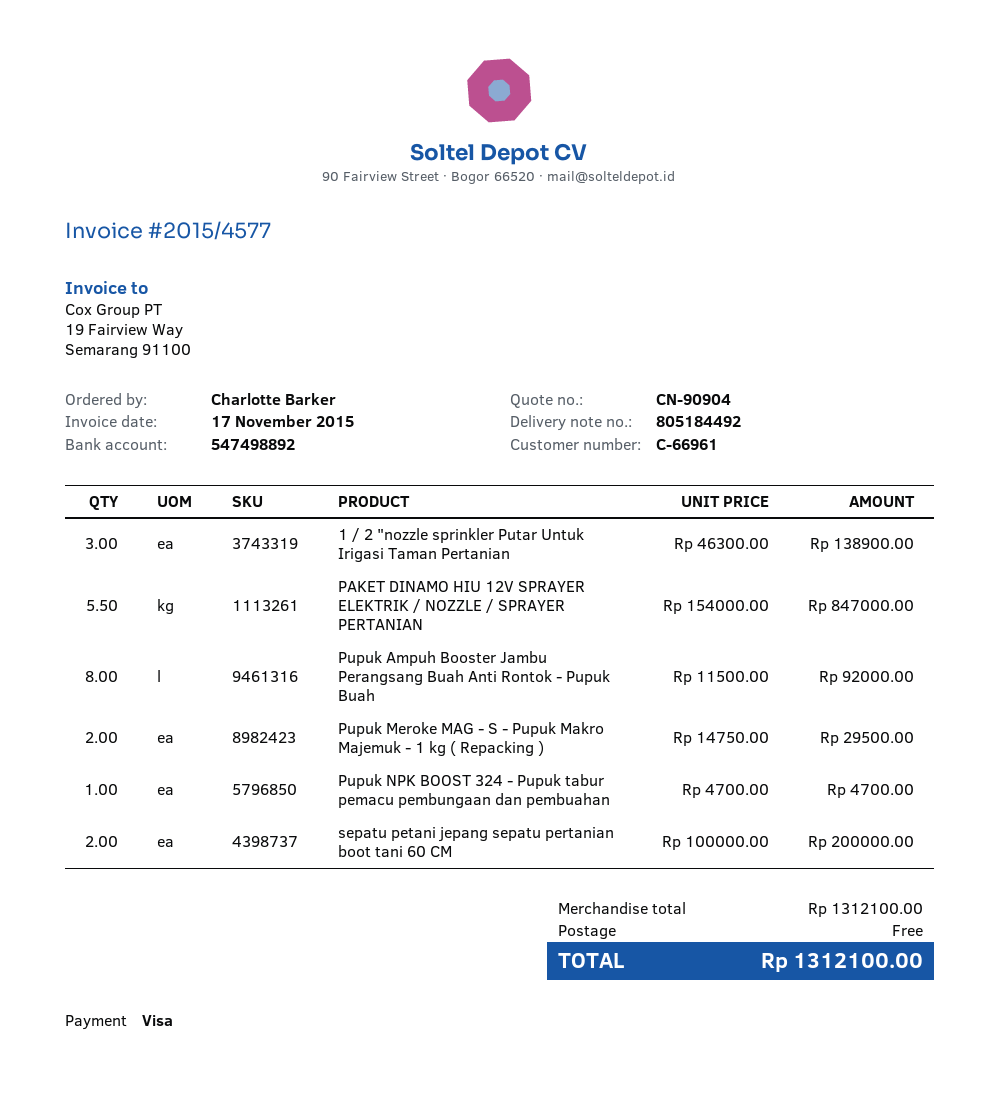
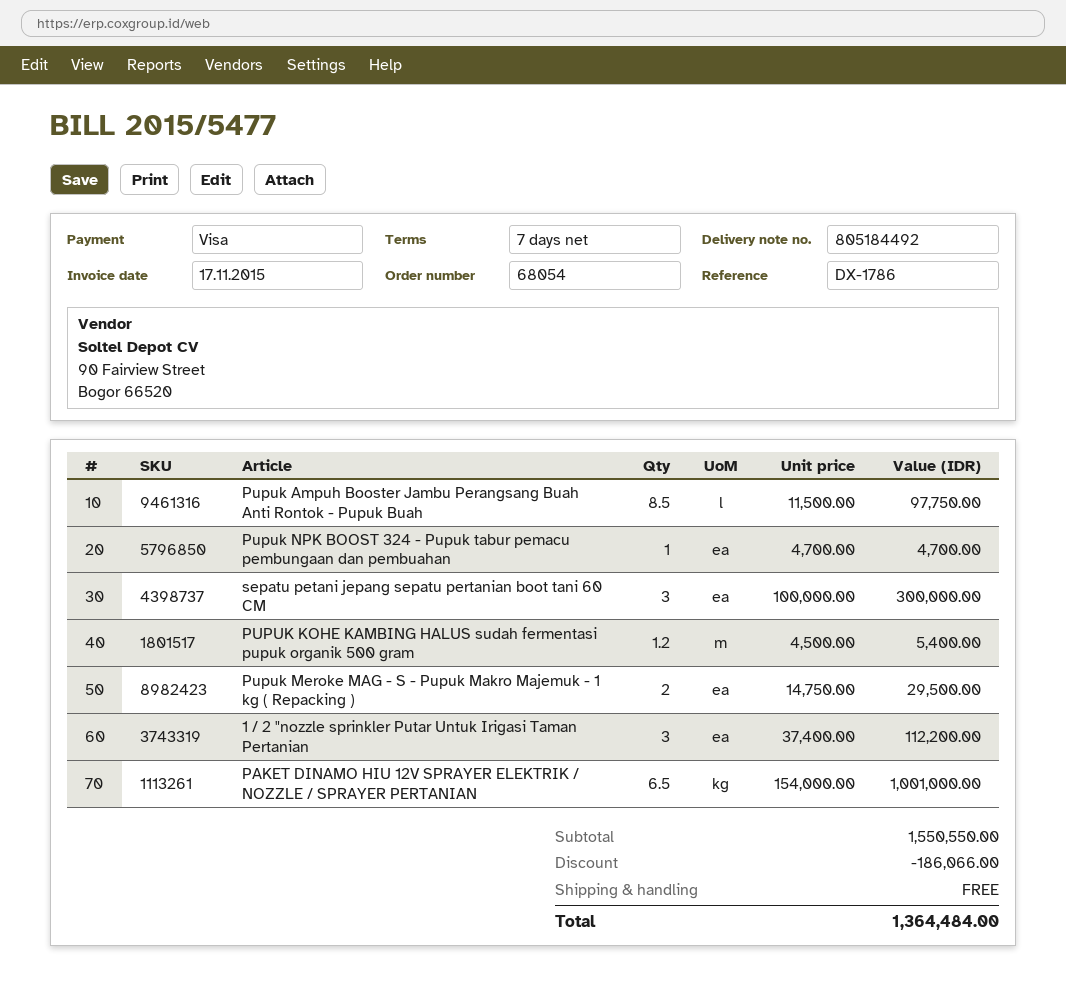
invoice number: 2015/4577 -> 2015/5477
1 / 2 "nozzle sprinkler Putar Untuk Irigasi Taman Pertanian: 3 x 46300.00 = 138900.00 -> 3 x 37400.00 = 112200.00
PAKET DINAMO HIU 12V SPRAYER ELEKTRIK / NOZZLE / SPRAYER PERTANIAN: 5.5 x 154000.00 = 847000.00 -> 6.5 x 154000.00 = 1001000.00
Pupuk Ampuh Booster Jambu Perangsang Buah Anti Rontok - Pupuk Buah: 8 x 11500.00 = 92000.00 -> 8.5 x 11500.00 = 97750.00
sepatu petani jepang sepatu pertanian boot tani 60 CM: 2 x 100000.00 = 200000.00 -> 3 x 100000.00 = 300000.00
PUPUK KOHE KAMBING HALUS sudah fermentasi pupuk organik 500 gram: none -> 1.2 x 4500.00 = 5400.00
subtotal: 1312100.00 -> 1550550.00
discount: none -> 186066.00
total: 1312100.00 -> 1364484.00

